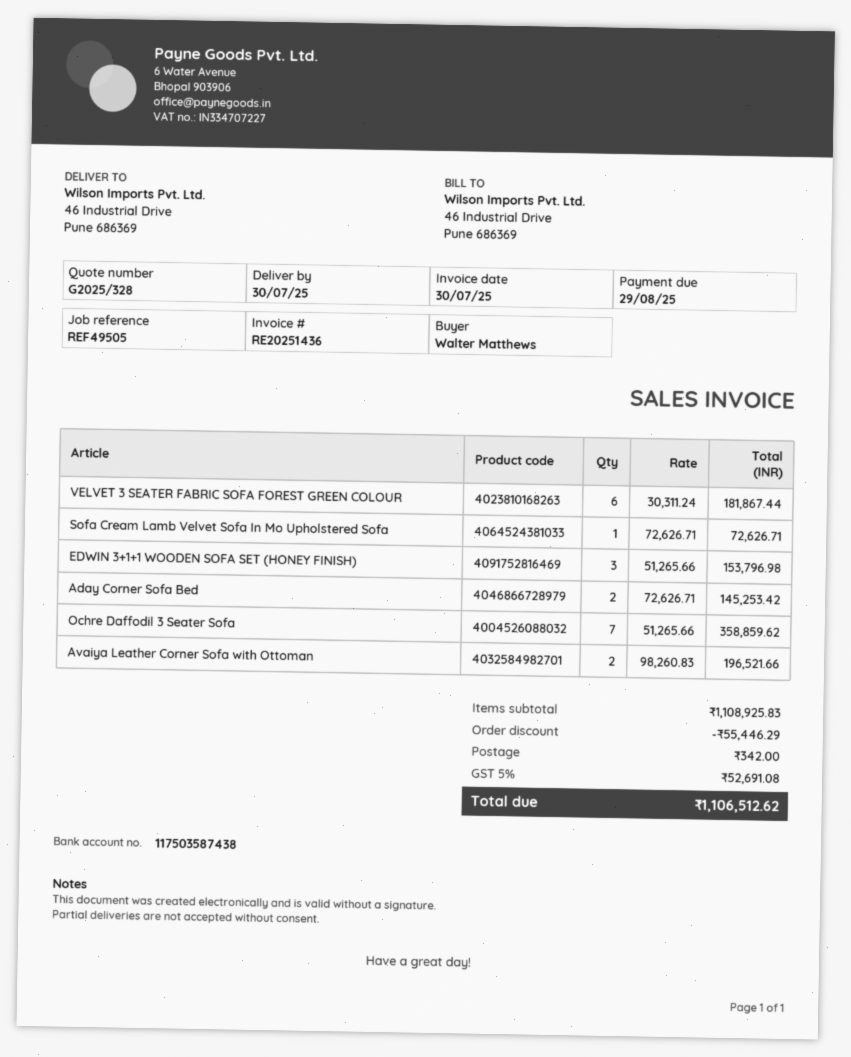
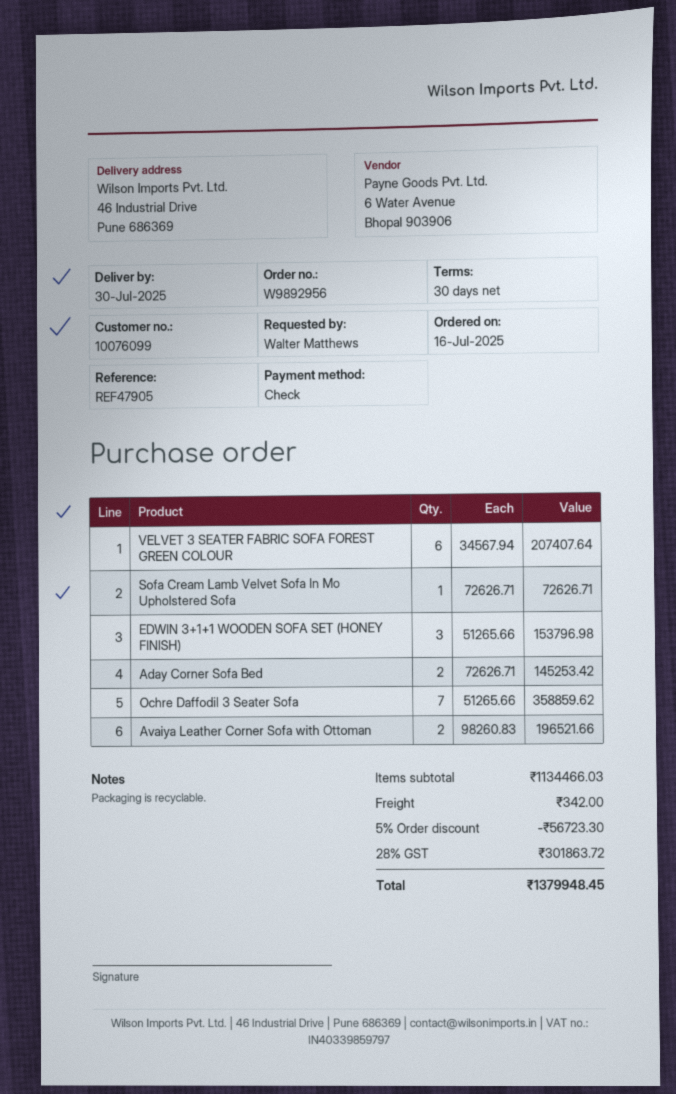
reference: REF49505 -> REF47905
VELVET 3 SEATER FABRIC SOFA FOREST GREEN COLOUR: 6 x 30311.24 = 181867.44 -> 6 x 34567.94 = 207407.64
subtotal: 1108925.83 -> 1134466.03
discount: 55446.29 -> 56723.30
tax: 5% = 52691.08 -> 28% = 301863.72
total: 1106512.62 -> 1379948.45

